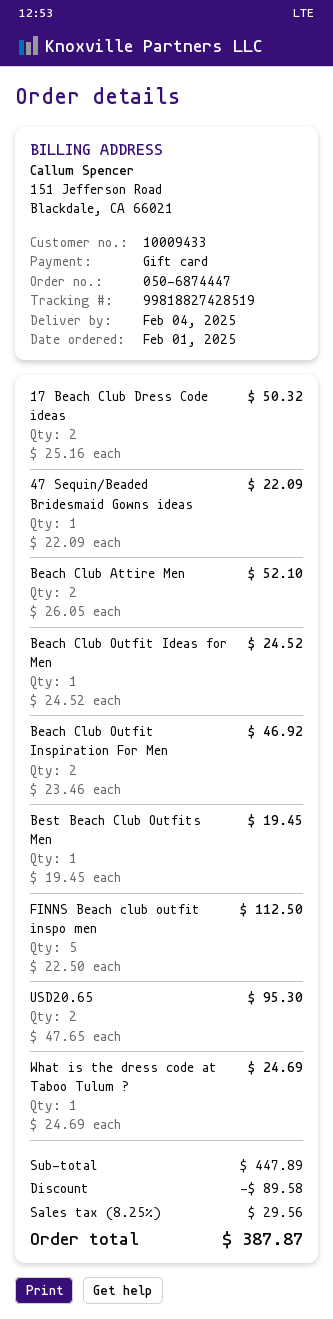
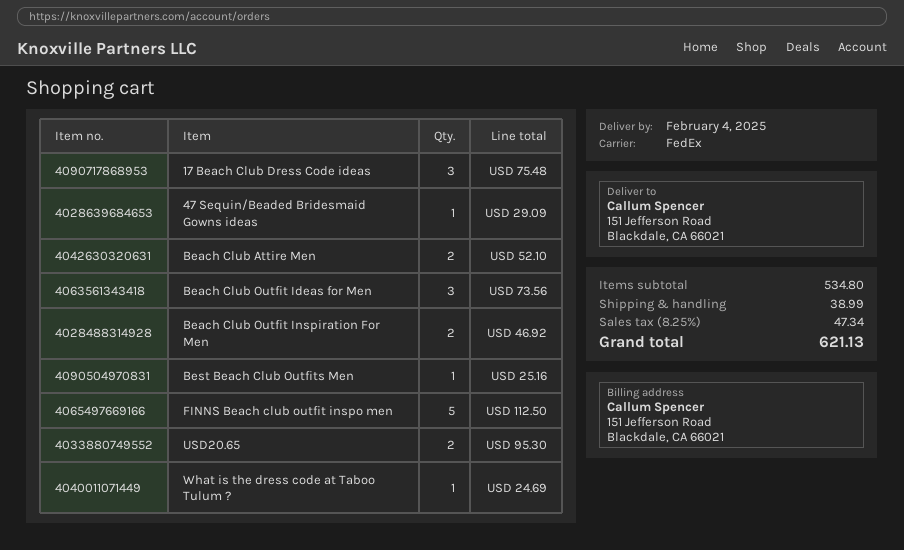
17 Beach Club Dress Code ideas: 2 for 50.32 -> 3 for 75.48
47 Sequin/Beaded Bridesmaid Gowns ideas: 1 for 22.09 -> 1 for 29.09
Beach Club Outfit Ideas for Men: 1 for 24.52 -> 3 for 73.56
Best Beach Club Outfits Men: 1 for 19.45 -> 1 for 25.16
subtotal: 447.89 -> 534.80
discount: 89.58 -> none
shipping: none -> 38.99
tax: 8.25% = 29.56 -> 8.25% = 47.34
total: 387.87 -> 621.13

